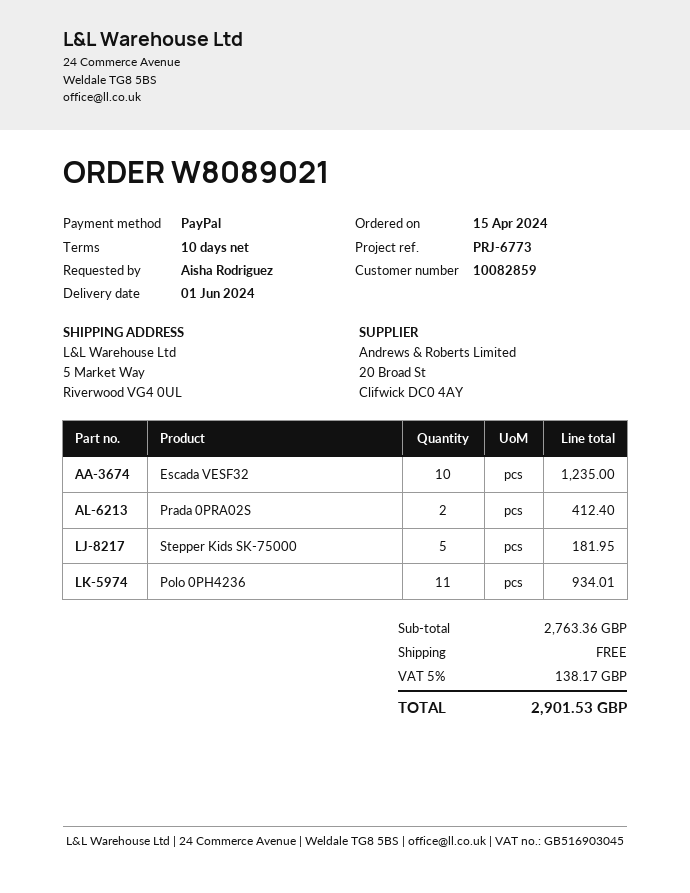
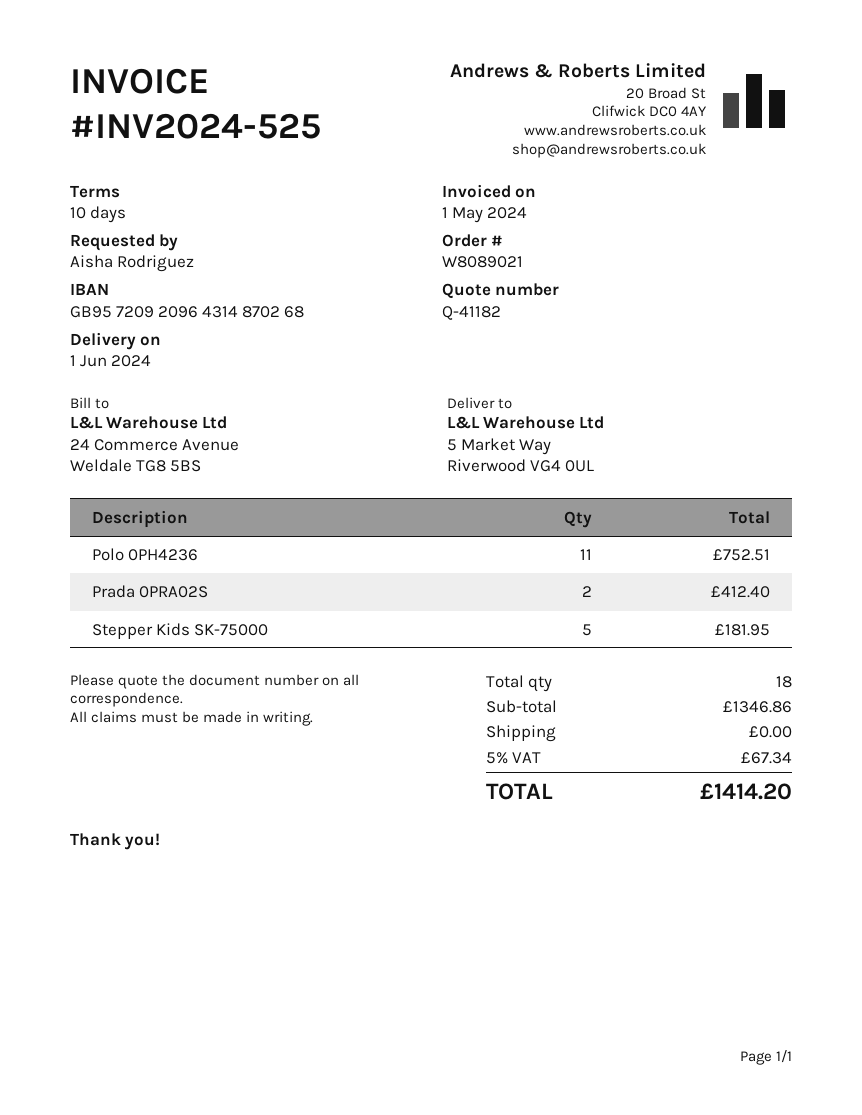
Escada VESF32: 10 for 1235.00 -> none
Polo 0PH4236: 11 for 934.01 -> 11 for 752.51
subtotal: 2763.36 -> 1346.86
tax: 5% = 138.17 -> 5% = 67.34
total: 2901.53 -> 1414.20

